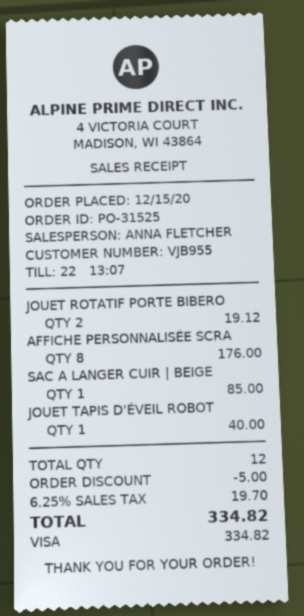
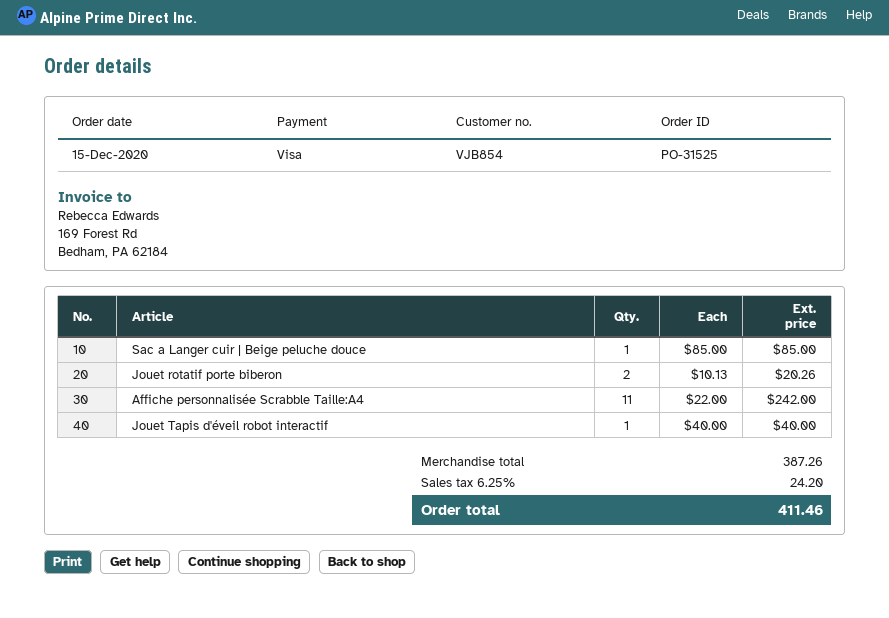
customer number: VJB955 -> VJB854
JOUET ROTATIF PORTE BIBERO: 2 for 19.12 -> 2 for 20.26
AFFICHE PERSONNALISÉE SCRA: 8 for 176.00 -> 11 for 242.00
discount: 5.00 -> none
tax: 6.25% = 19.70 -> 6.25% = 24.20
total: 334.82 -> 411.46

